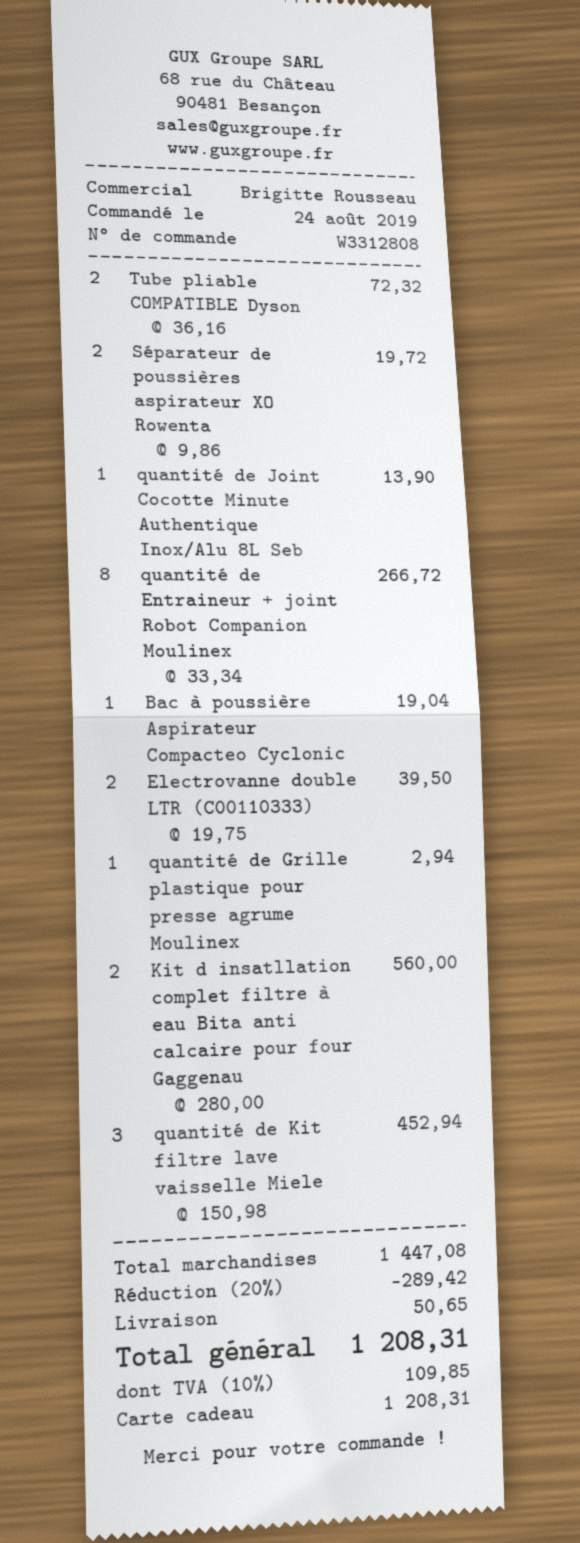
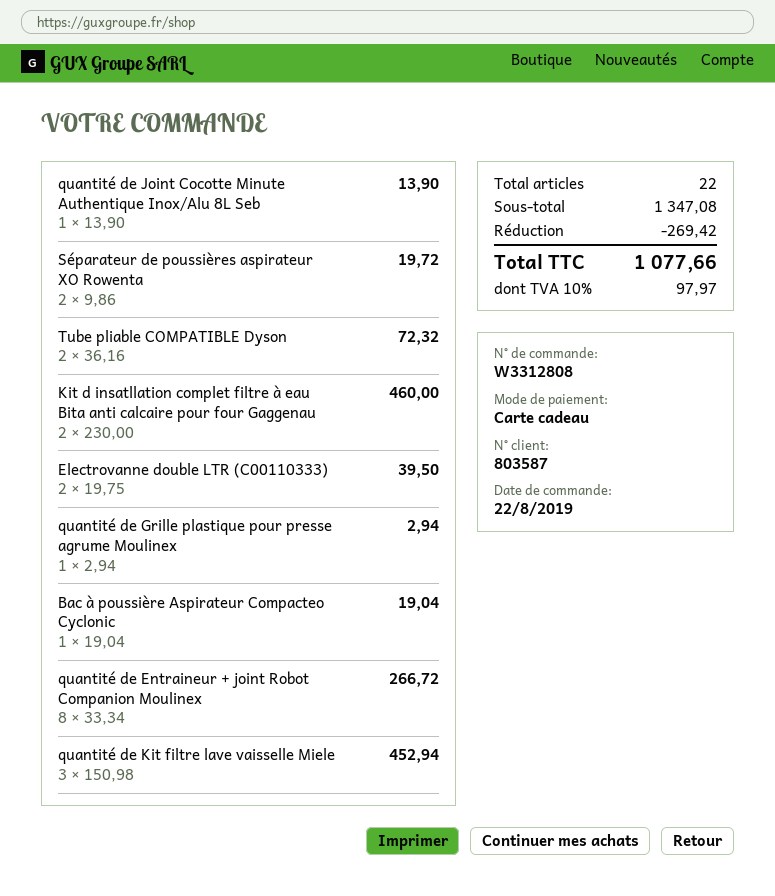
order date: 2019-08-24 -> 2019-08-22
Kit d insatllation complet filtre à eau Bita anti calcaire pour four Gaggenau: 2 x 280.00 = 560.00 -> 2 x 230.00 = 460.00
subtotal: 1447.08 -> 1347.08
discount: 289.42 -> 269.42
shipping: 50.65 -> none
tax: 10% = 109.85 -> 10% = 97.97
total: 1208.31 -> 1077.66

